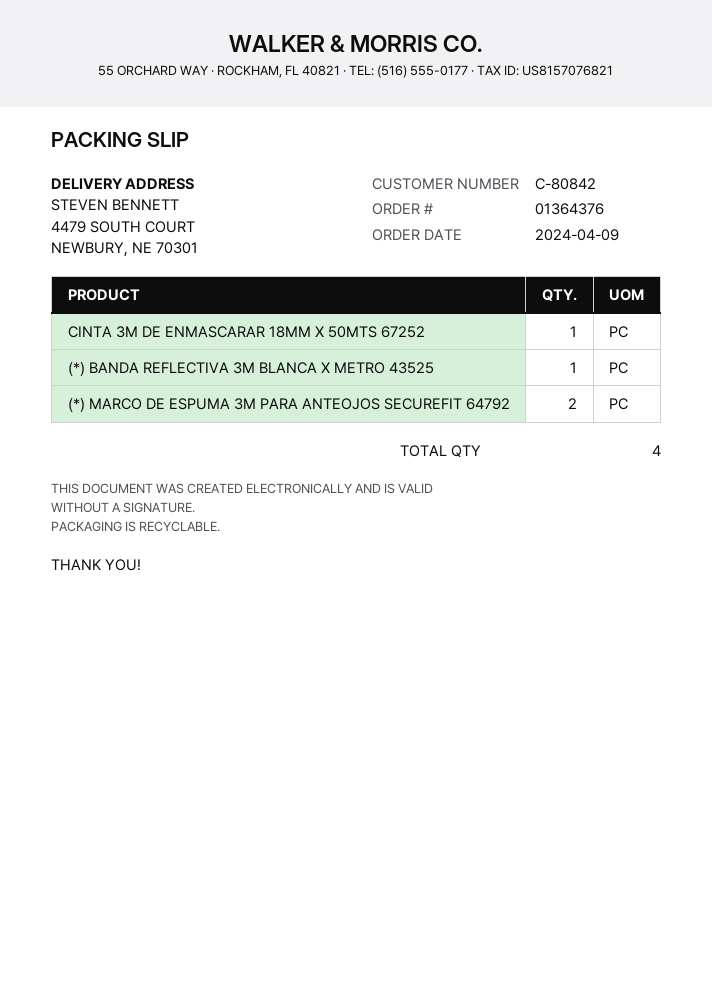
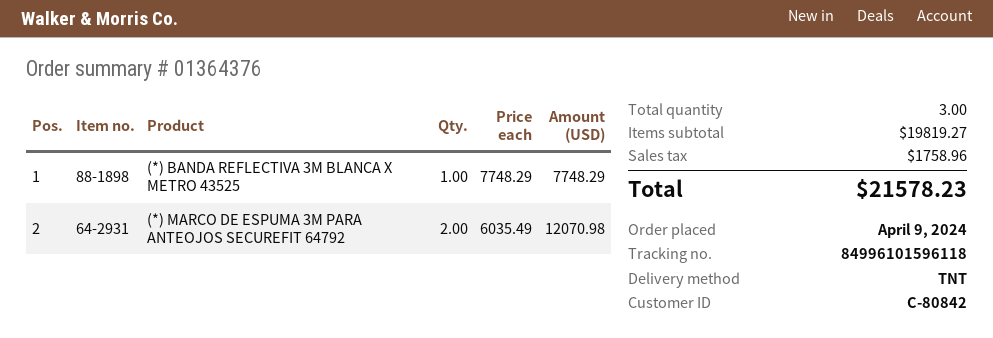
CINTA 3M DE ENMASCARAR 18MM X 50MTS 67252: 1 -> none
total quantity: 4 -> 3

